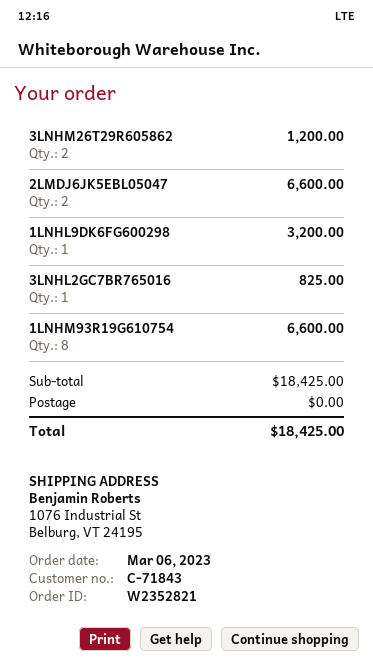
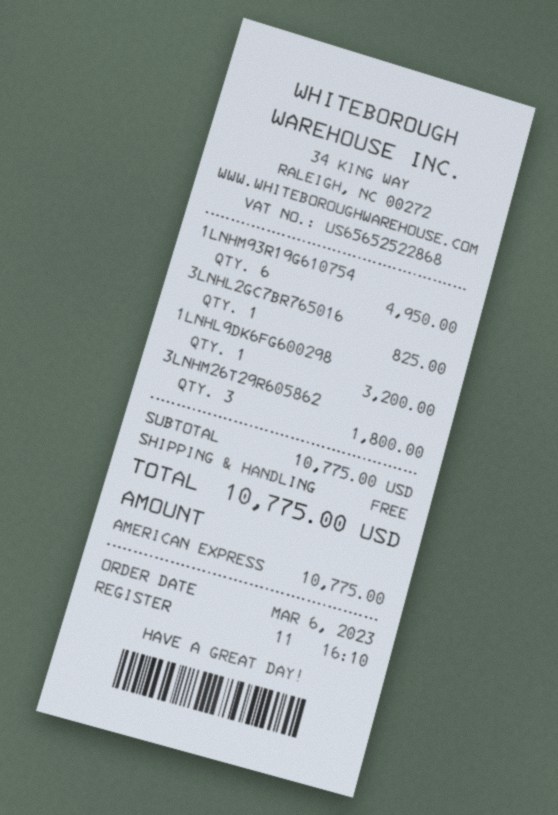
3LNHM26T29R605862: 2 for 1200.00 -> 3 for 1800.00
2LMDJ6JK5EBL05047: 2 for 6600.00 -> none
1LNHM93R19G610754: 8 for 6600.00 -> 6 for 4950.00
subtotal: 18425.00 -> 10775.00
total: 18425.00 -> 10775.00

